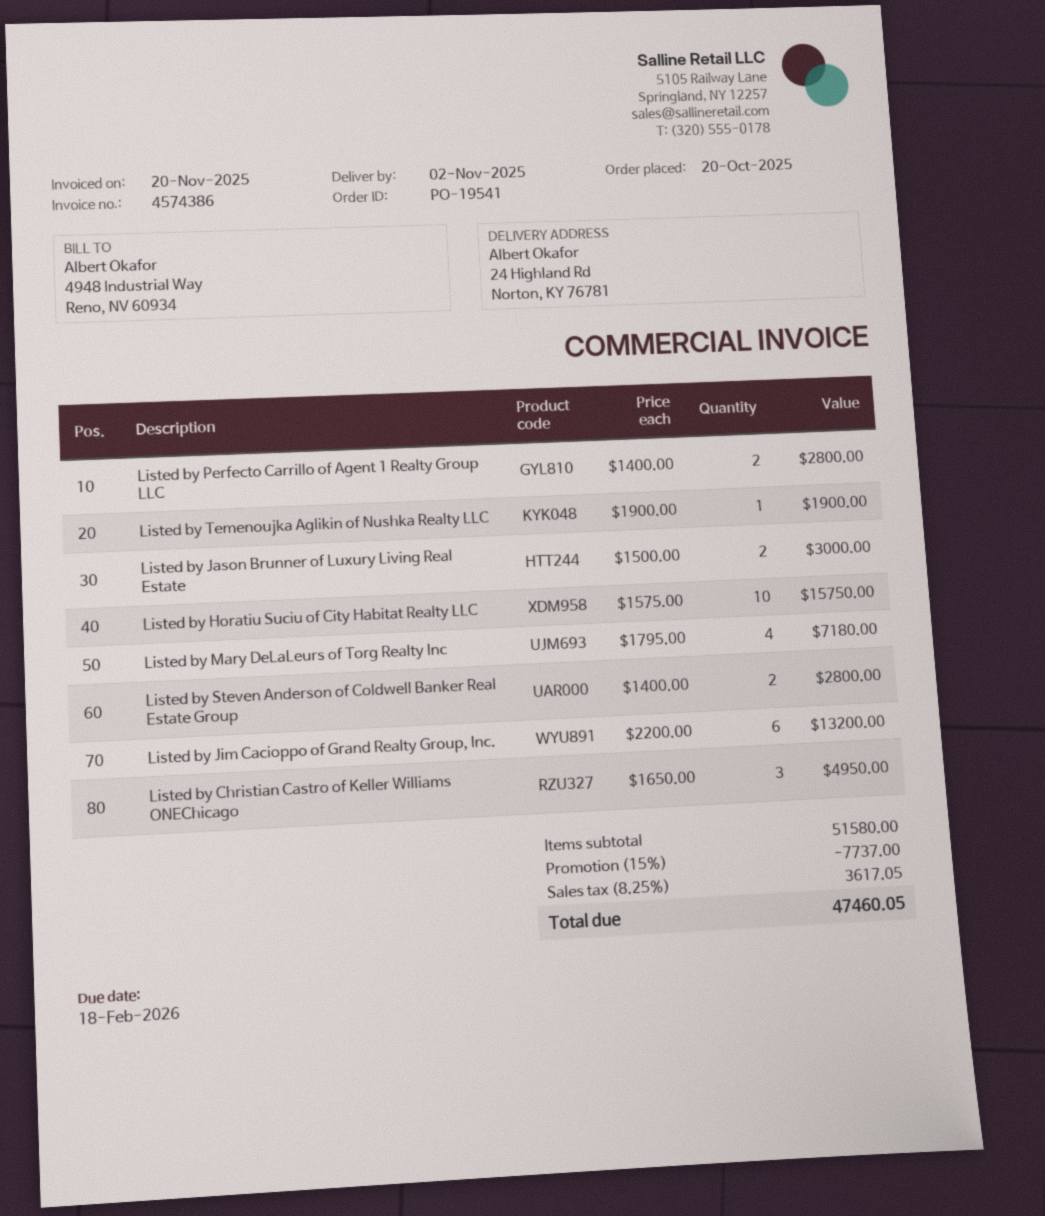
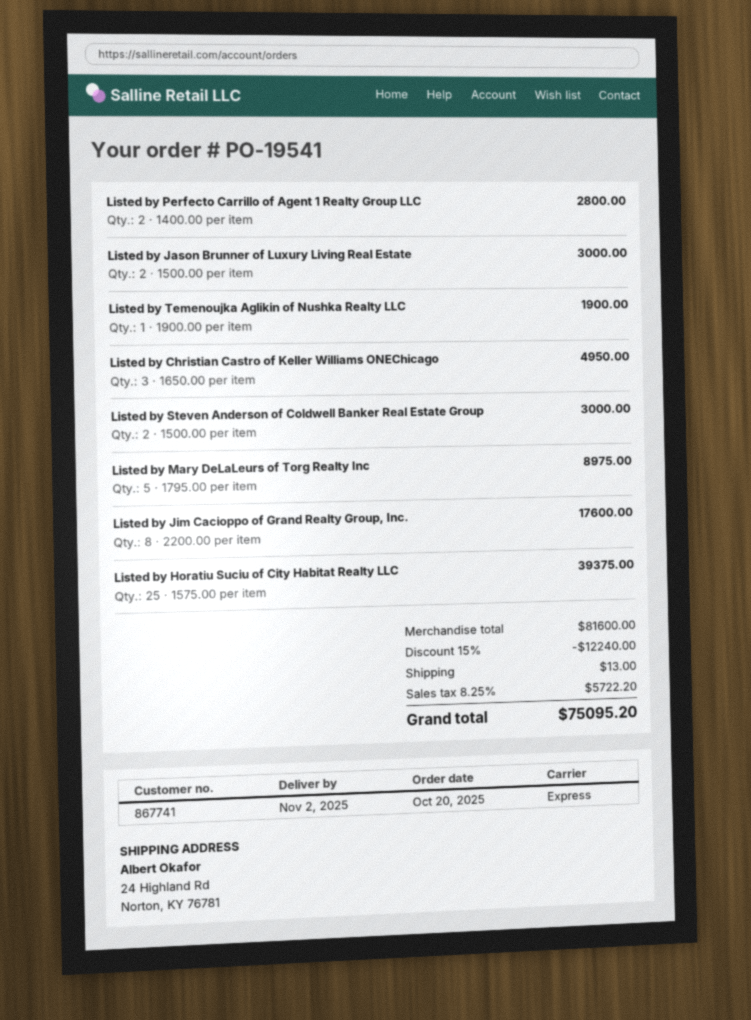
Listed by Horatiu Suciu of City Habitat Realty LLC: 10 x 1575.00 = 15750.00 -> 25 x 1575.00 = 39375.00
Listed by Mary DeLaLeurs of Torg Realty Inc: 4 x 1795.00 = 7180.00 -> 5 x 1795.00 = 8975.00
Listed by Steven Anderson of Coldwell Banker Real Estate Group: 2 x 1400.00 = 2800.00 -> 2 x 1500.00 = 3000.00
Listed by Jim Cacioppo of Grand Realty Group, Inc.: 6 x 2200.00 = 13200.00 -> 8 x 2200.00 = 17600.00
subtotal: 51580.00 -> 81600.00
discount: 15% = 7737.00 -> 15% = 12240.00
shipping: none -> 13.00
tax: 8.25% = 3617.05 -> 8.25% = 5722.20
total: 47460.05 -> 75095.20

